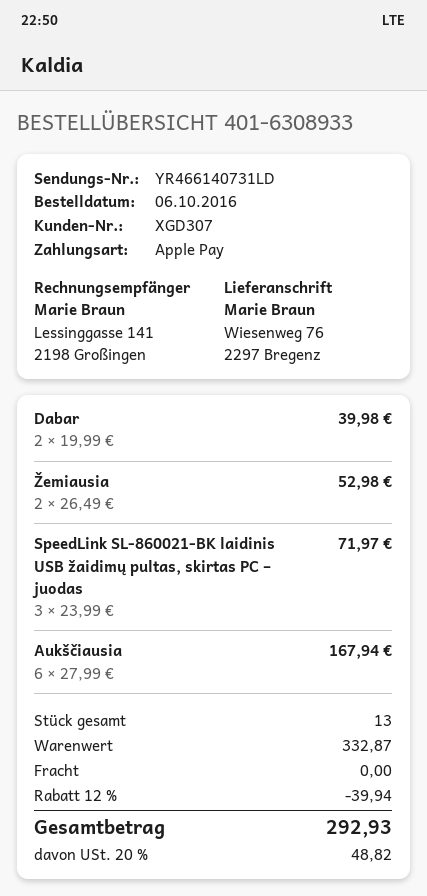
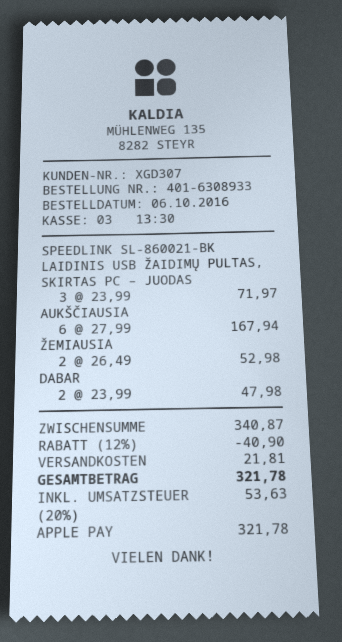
Dabar: 2 x 19.99 = 39.98 -> 2 x 23.99 = 47.98
subtotal: 332.87 -> 340.87
discount: 12% = 39.94 -> 12% = 40.90
shipping: 0.00 -> 21.81
tax: 20% = 48.82 -> 20% = 53.63
total: 292.93 -> 321.78

